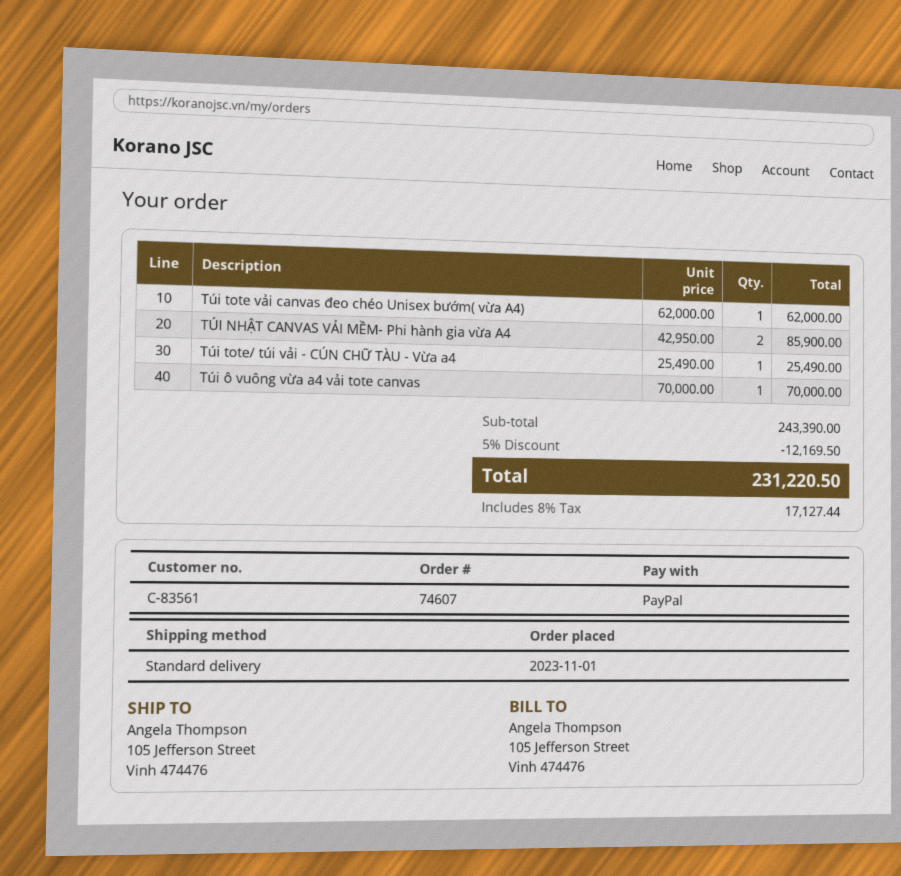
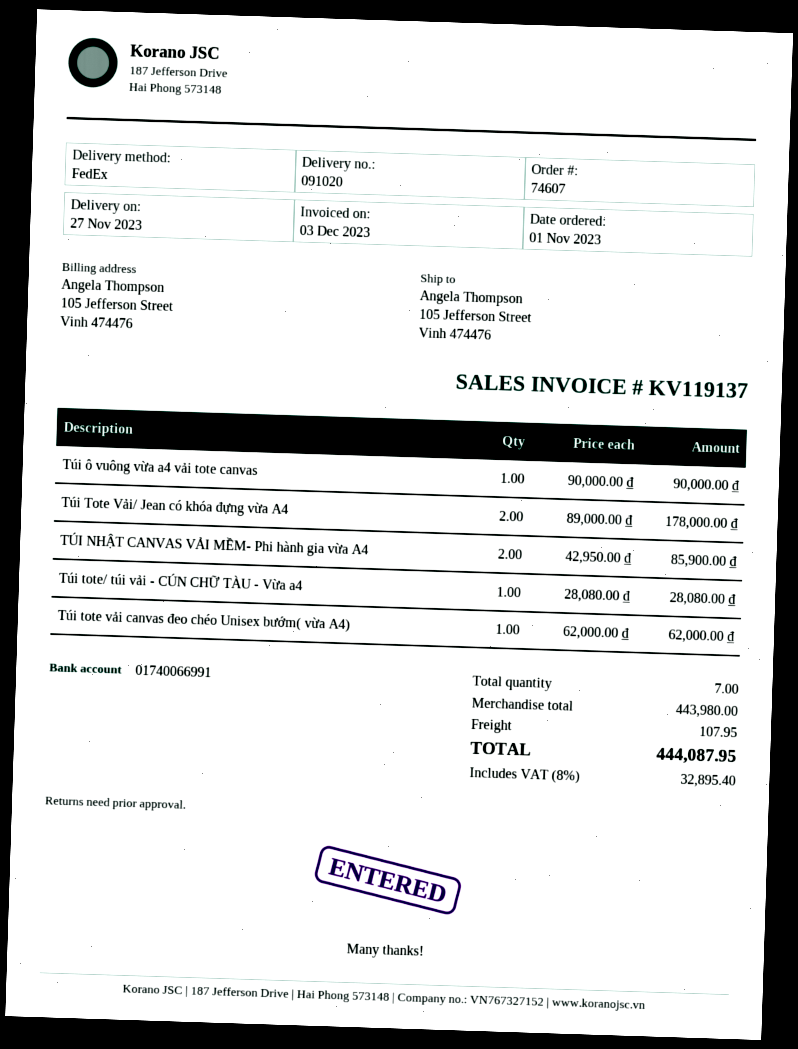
shipping method: standard -> FedEx
Túi tote/ túi vải - CÚN CHỮ TÀU - Vừa a4: 1 x 25490.00 = 25490.00 -> 1 x 28080.00 = 28080.00
Túi ô vuông vừa a4 vải tote canvas: 1 x 70000.00 = 70000.00 -> 1 x 90000.00 = 90000.00
Túi Tote Vải/ Jean có khóa đựng vừa A4: none -> 2 x 89000.00 = 178000.00
subtotal: 243390.00 -> 443980.00
discount: 5% = 12169.50 -> none
shipping: none -> 107.95
tax: 8% = 17127.44 -> 8% = 32895.40
total: 231220.50 -> 444087.95

